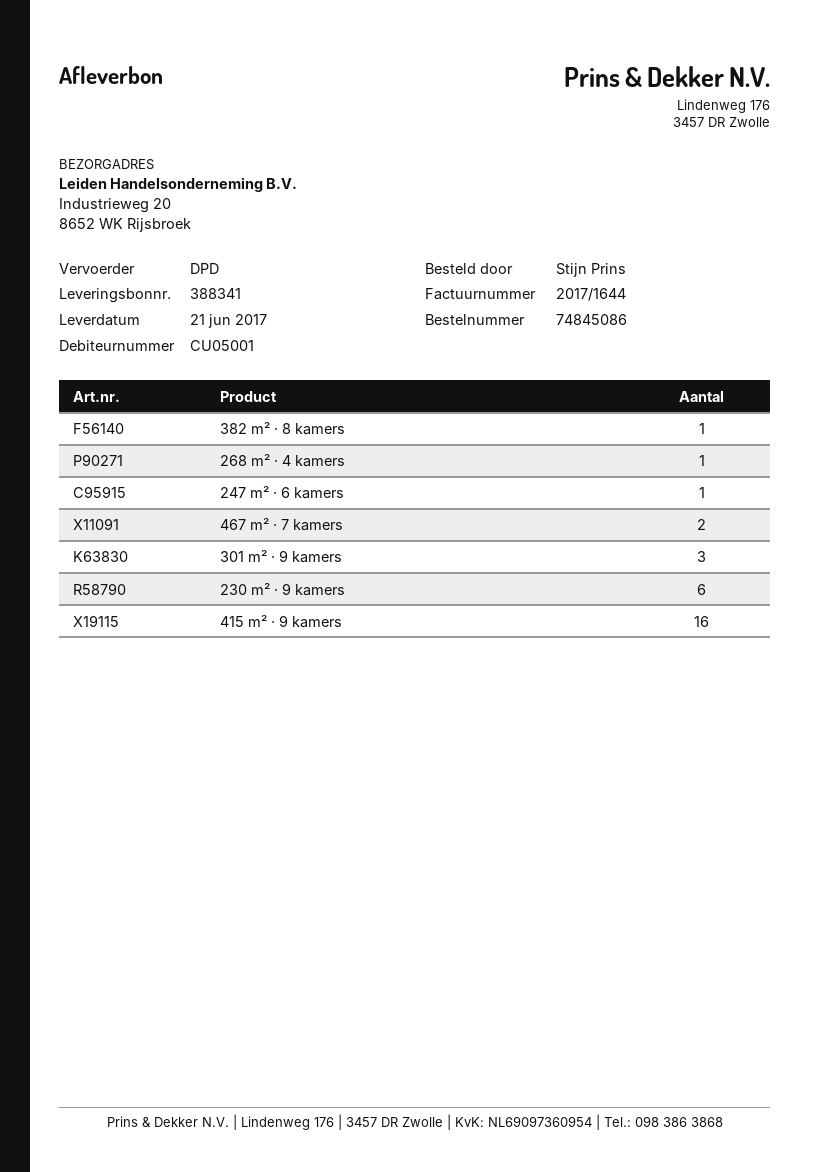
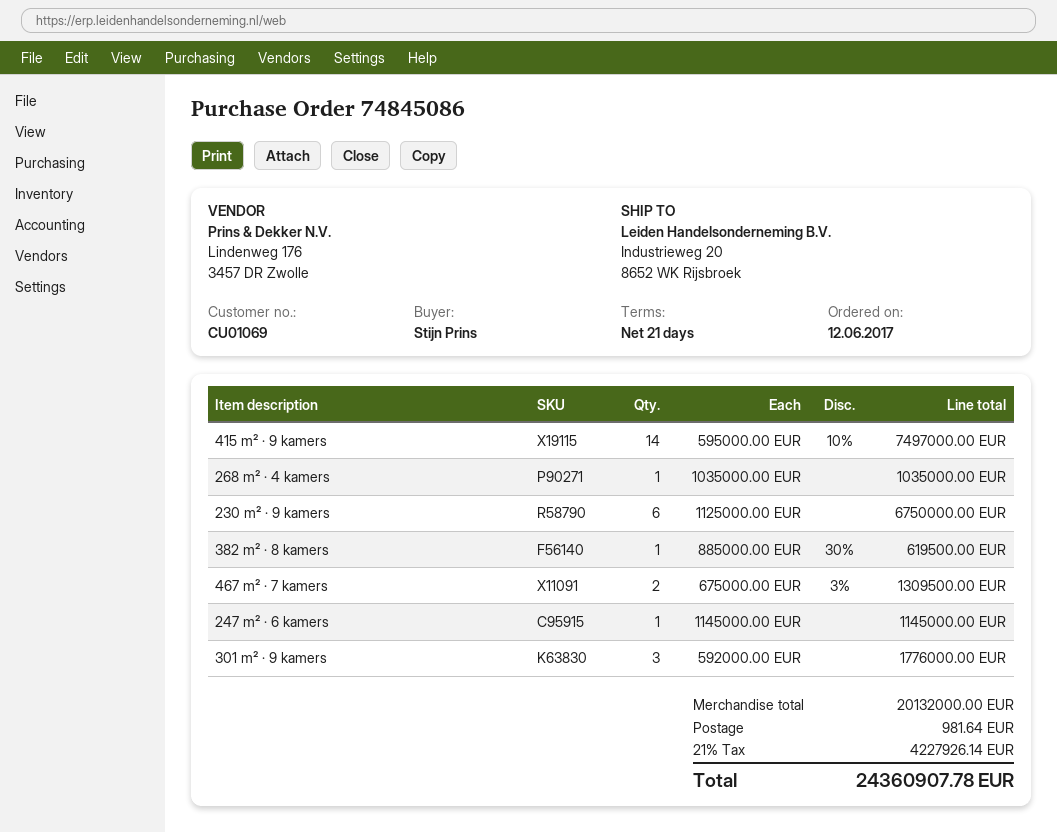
customer number: CU05001 -> CU01069
415 m² · 9 kamers: 16 -> 14

